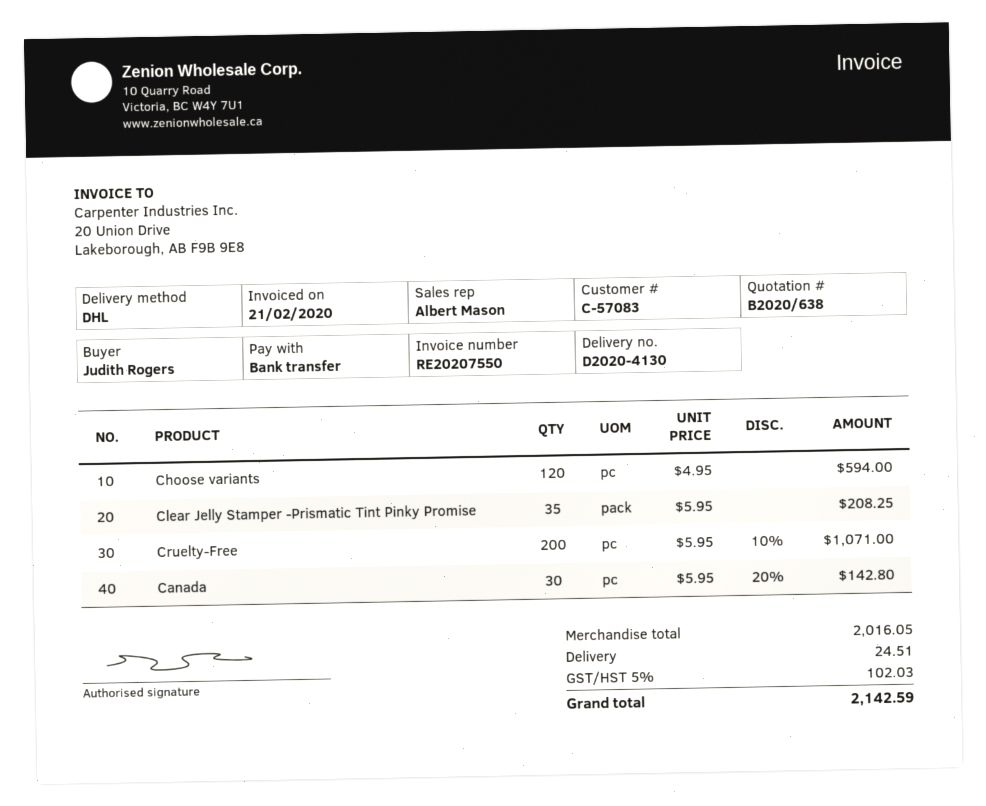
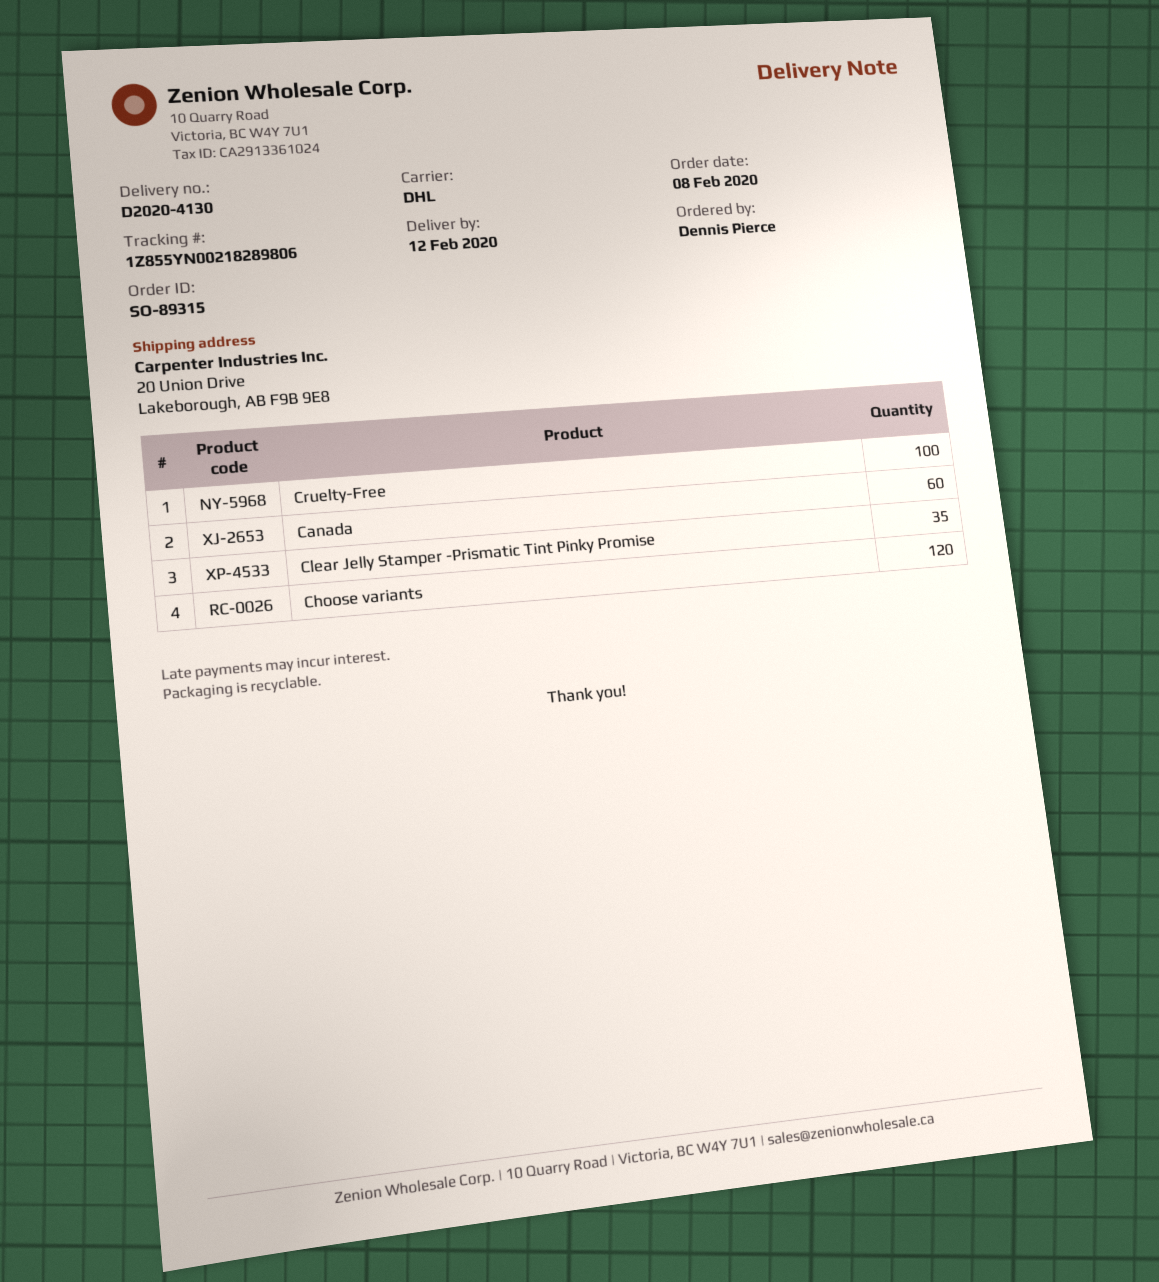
ordered by: Judith Rogers -> Dennis Pierce
Cruelty-Free: 200 -> 100
Canada: 30 -> 60

